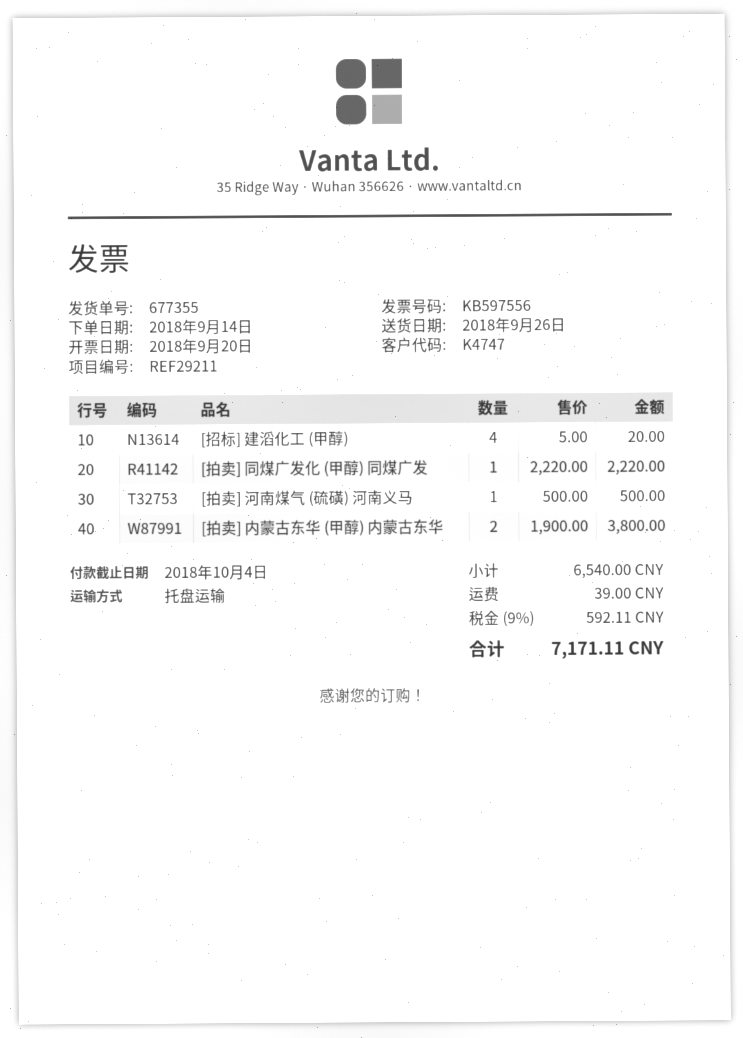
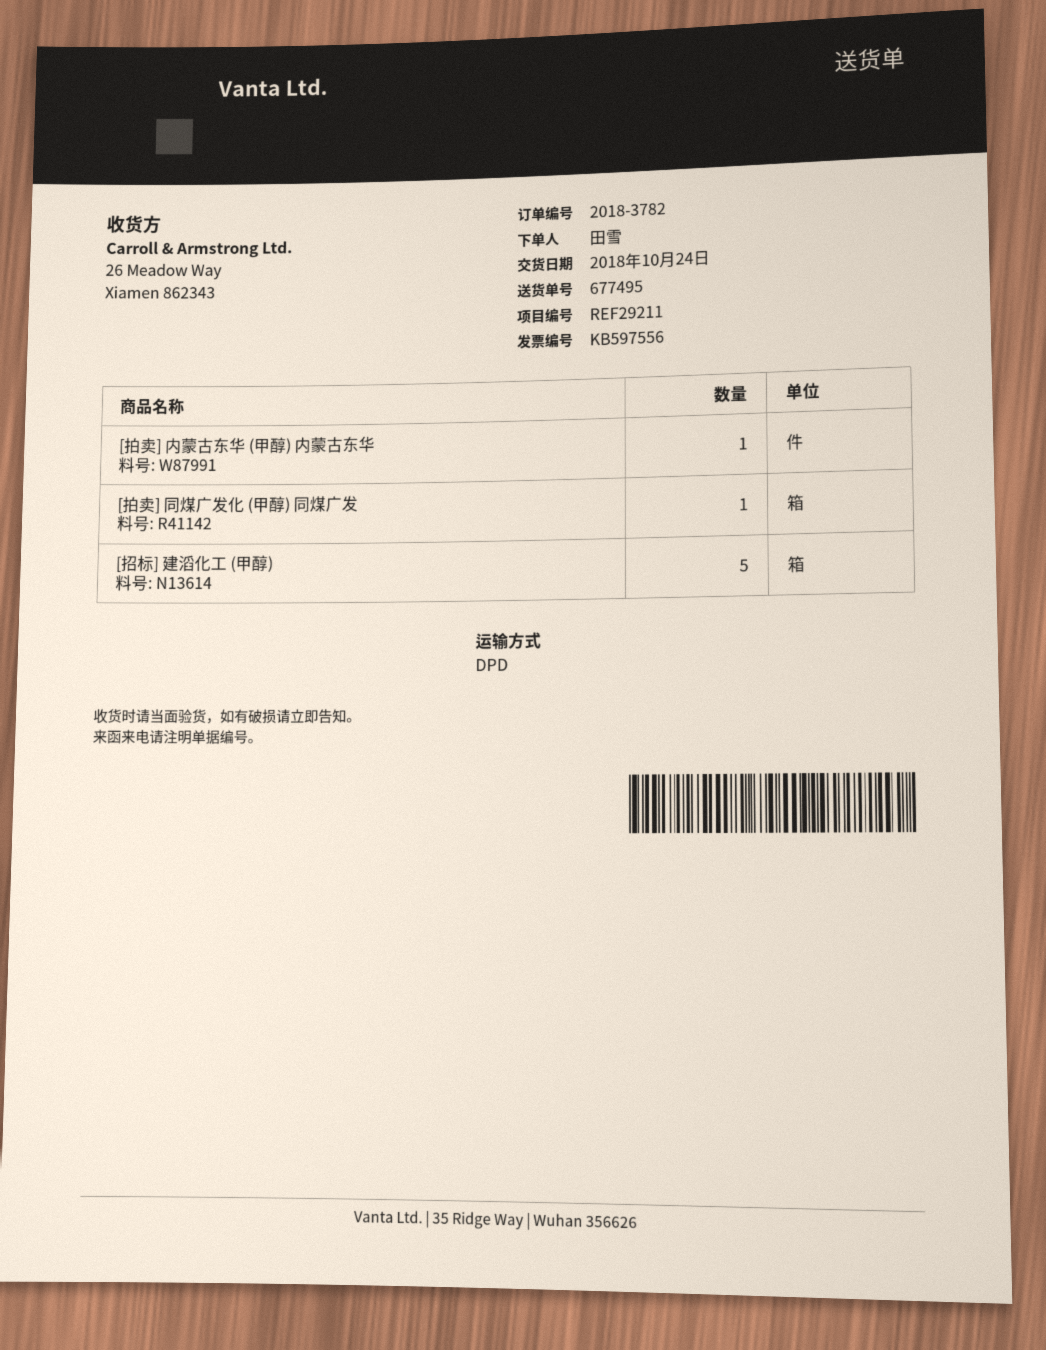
delivery note number: 677355 -> 677495
delivery date: 2018-09-26 -> 2018-10-24
shipping method: pallet freight -> DPD
[招标] 建滔化工 (甲醇): 4 -> 5
[拍卖] 河南煤气 (硫磺) 河南义马: 1 -> none
[拍卖] 内蒙古东华 (甲醇) 内蒙古东华: 2 -> 1

